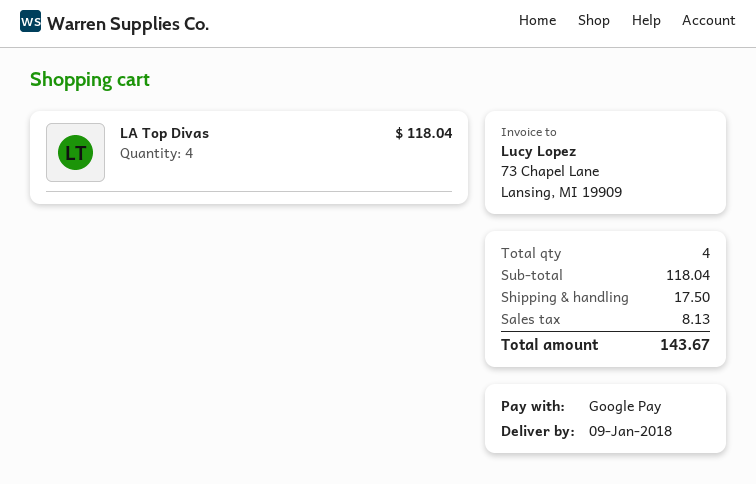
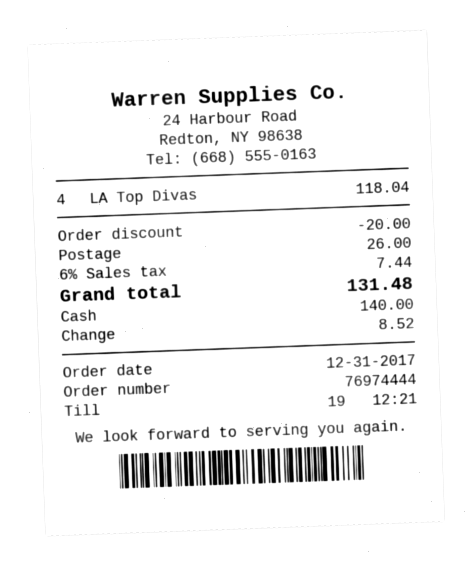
payment method: Google Pay -> cash
discount: none -> 20.00
shipping: 17.50 -> 26.00
tax: 8.13 -> 7.44
total: 143.67 -> 131.48

